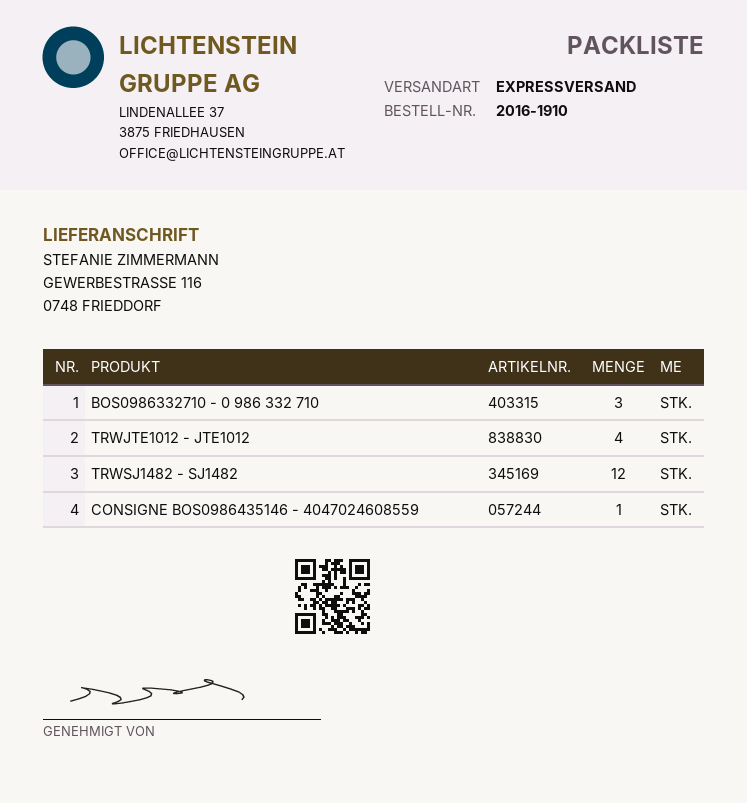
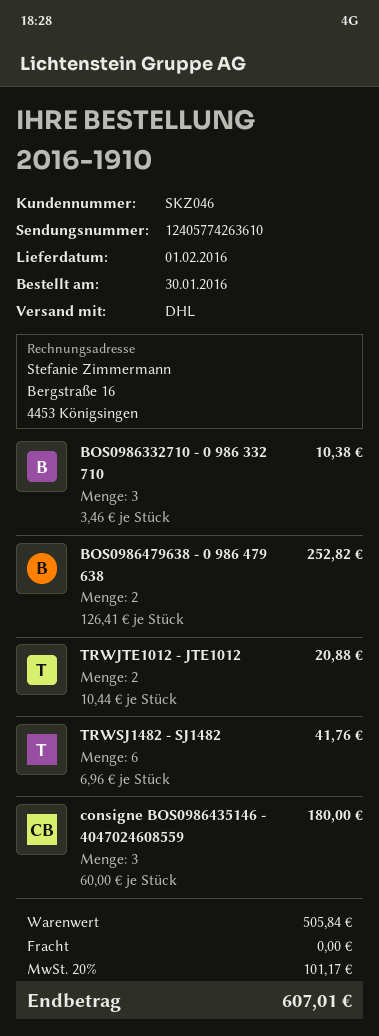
shipping method: express -> DHL
TRWJTE1012 - JTE1012: 4 -> 2
TRWSJ1482 - SJ1482: 12 -> 6
CONSIGNE BOS0986435146 - 4047024608559: 1 -> 3
BOS0986479638 - 0 986 479 638: none -> 2

